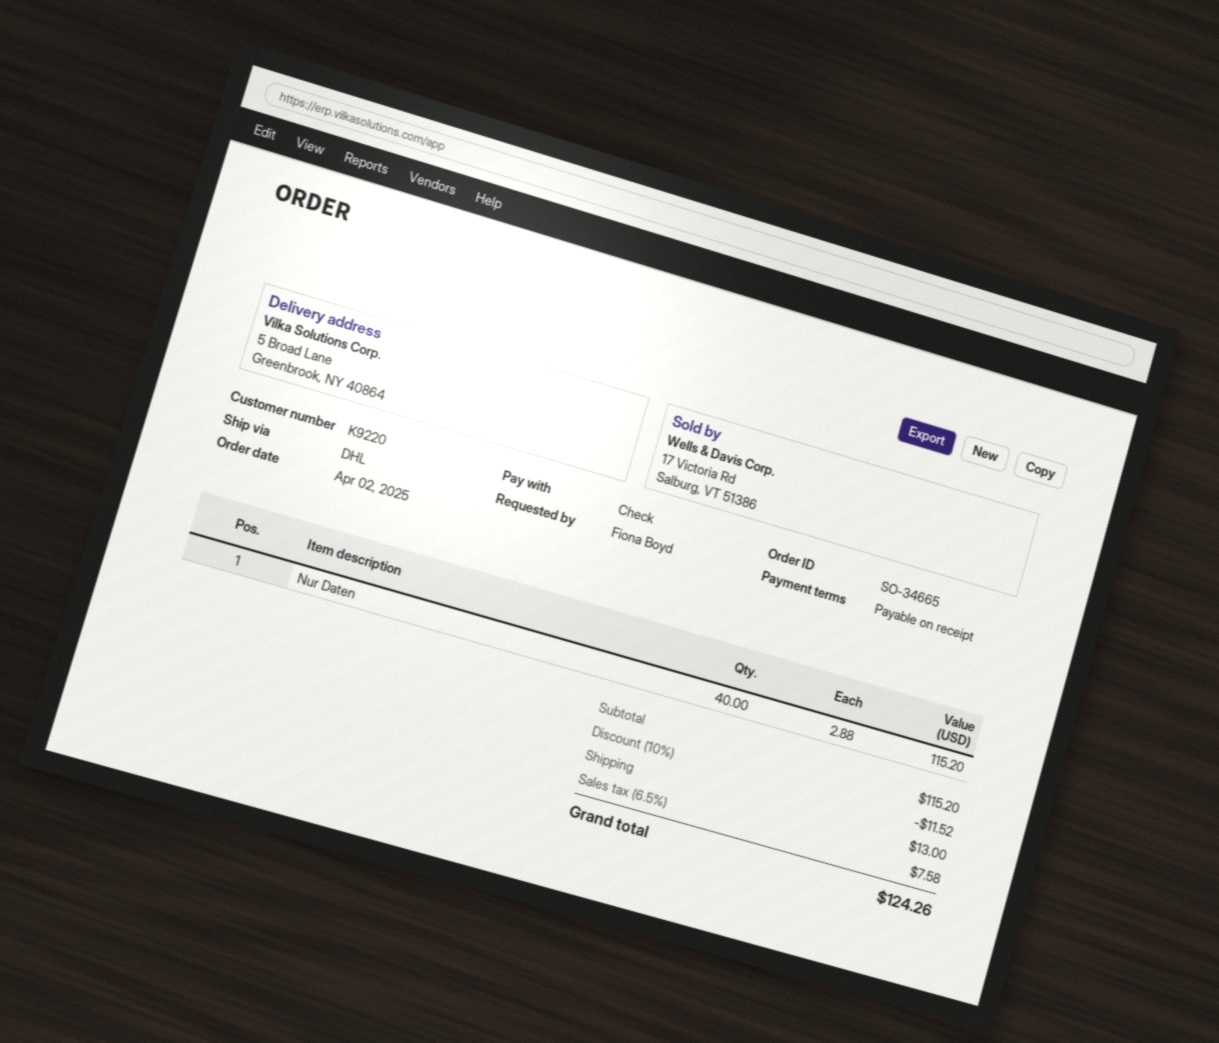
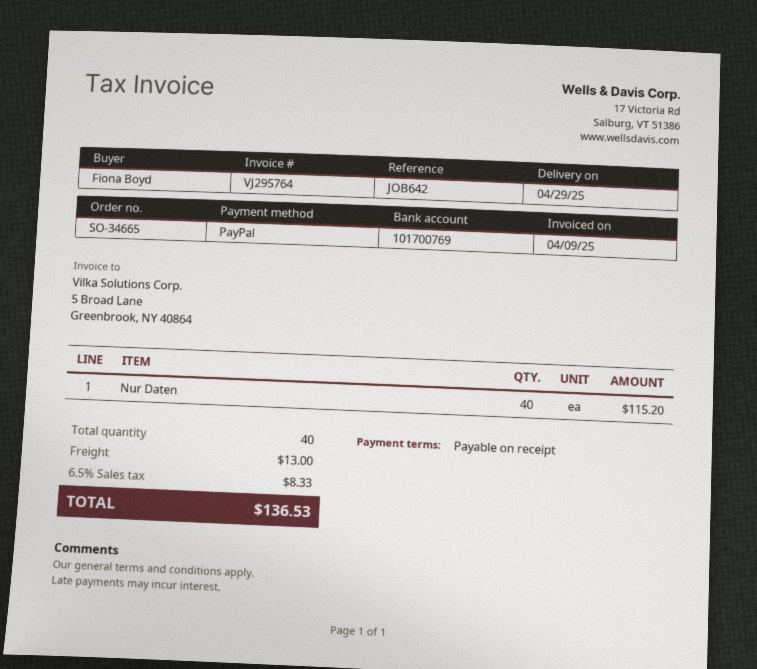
payment method: cheque -> PayPal
discount: 10% = 11.52 -> none
tax: 6.5% = 7.58 -> 6.5% = 8.33
total: 124.26 -> 136.53

